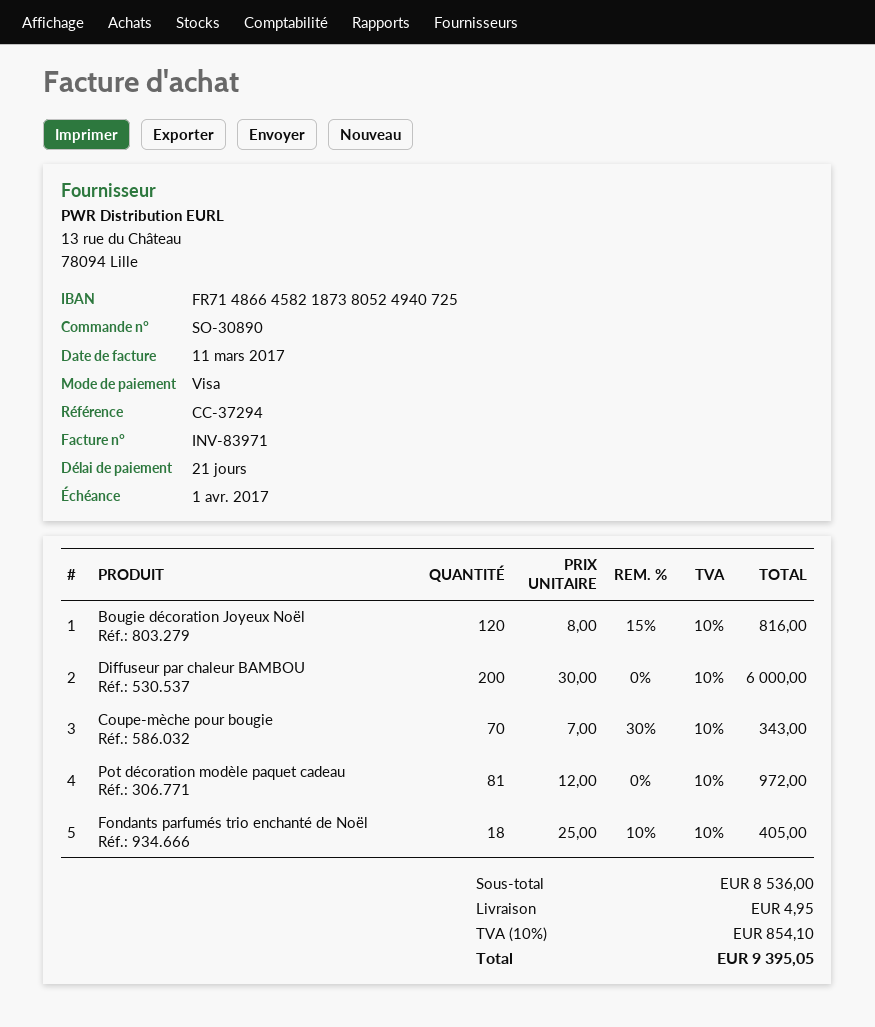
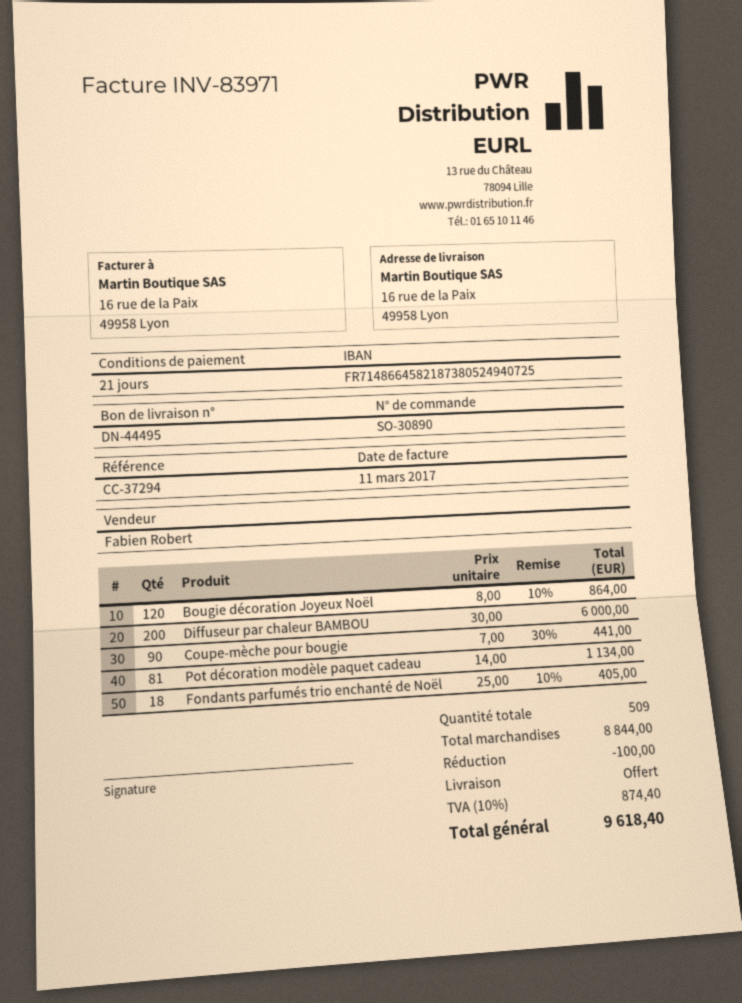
Bougie décoration Joyeux Noël: 120 x 8.00 - 15% = 816.00 -> 120 x 8.00 - 10% = 864.00
Coupe-mèche pour bougie: 70 x 7.00 - 30% = 343.00 -> 90 x 7.00 - 30% = 441.00
Pot décoration modèle paquet cadeau: 81 x 12.00 = 972.00 -> 81 x 14.00 = 1134.00
subtotal: 8536.00 -> 8844.00
discount: none -> 100.00
shipping: 4.95 -> 0.00
tax: 10% = 854.10 -> 10% = 874.40
total: 9395.05 -> 9618.40

